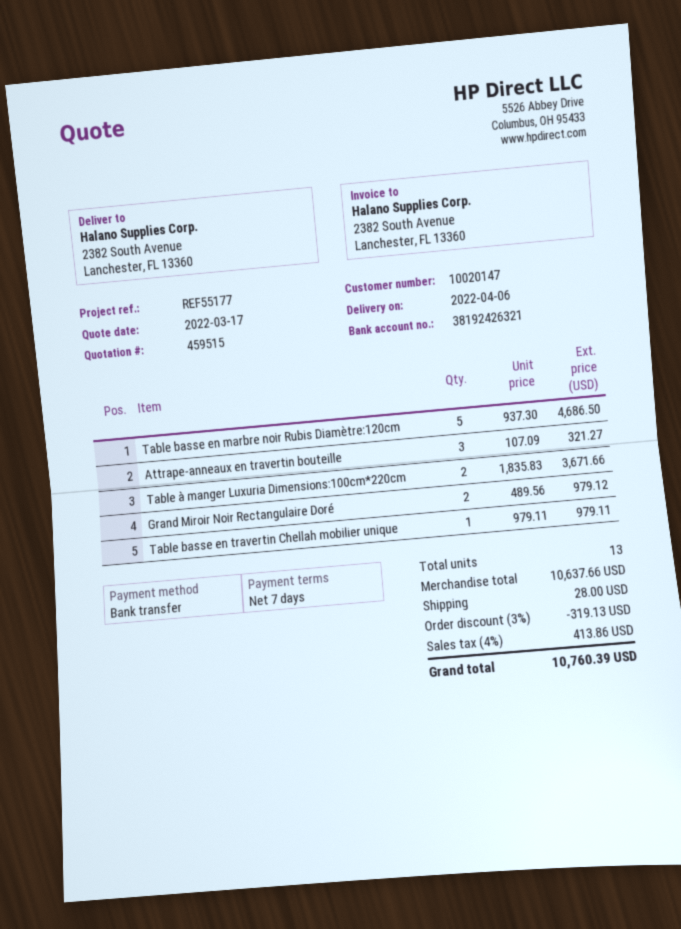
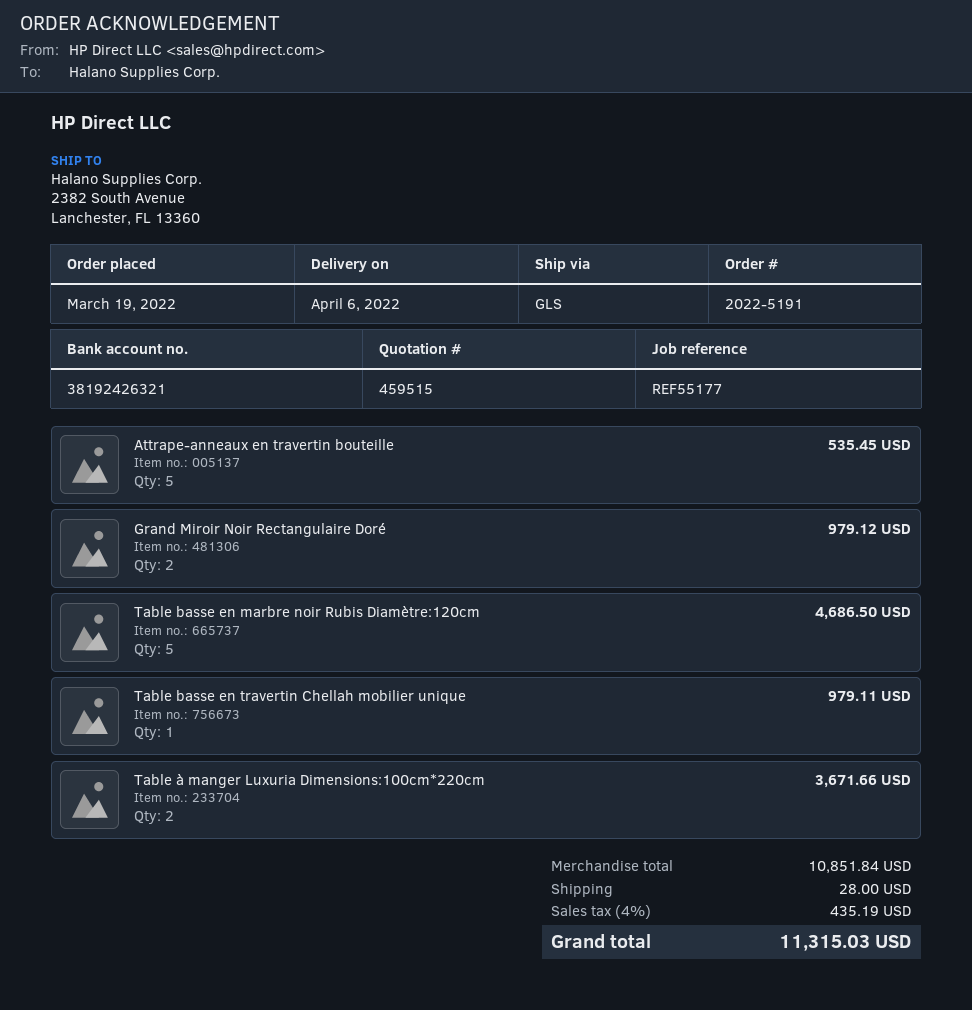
Attrape-anneaux en travertin bouteille: 3 for 321.27 -> 5 for 535.45
subtotal: 10637.66 -> 10851.84
discount: 3% = 319.13 -> none
tax: 4% = 413.86 -> 4% = 435.19
total: 10760.39 -> 11315.03

